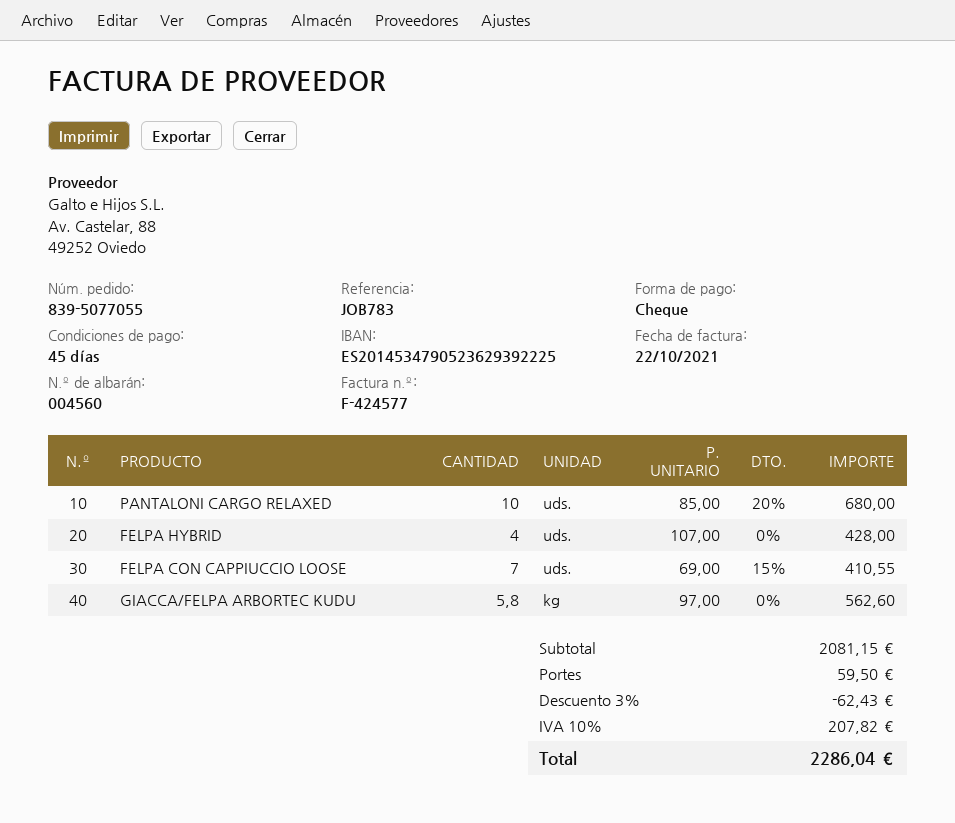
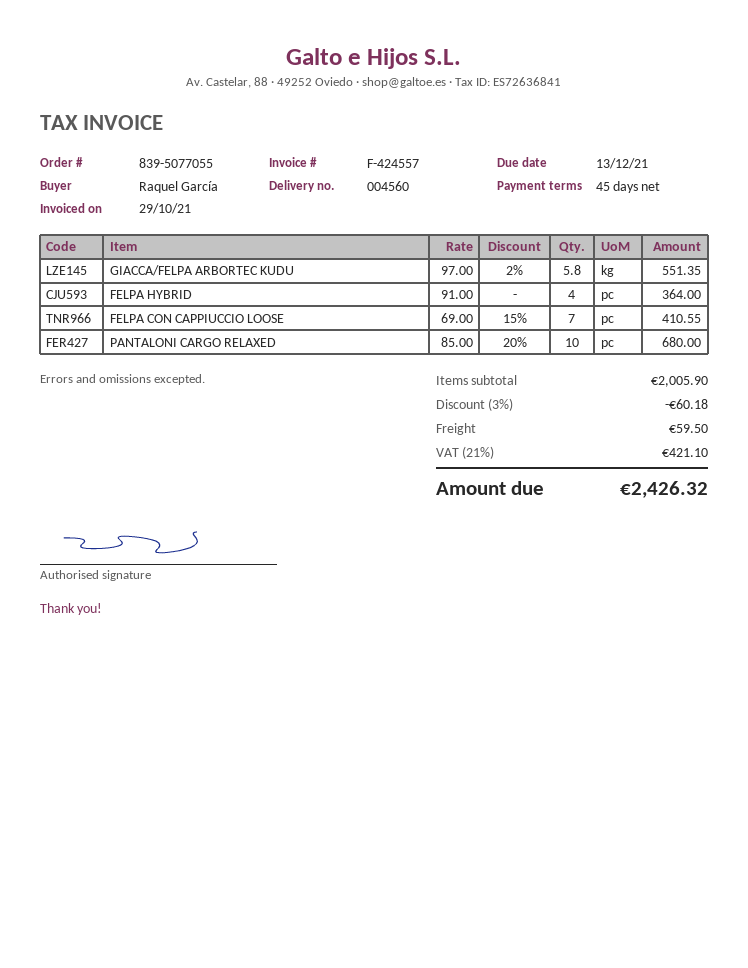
invoice number: F-424577 -> F-424557
invoice date: 2021-10-22 -> 2021-10-29
FELPA HYBRID: 4 x 107.00 = 428.00 -> 4 x 91.00 = 364.00
GIACCA/FELPA ARBORTEC KUDU: 5.8 x 97.00 = 562.60 -> 5.8 x 97.00 - 2% = 551.35
subtotal: 2081.15 -> 2005.90
discount: 3% = 62.43 -> 3% = 60.18
tax: 10% = 207.82 -> 21% = 421.10
total: 2286.04 -> 2426.32

